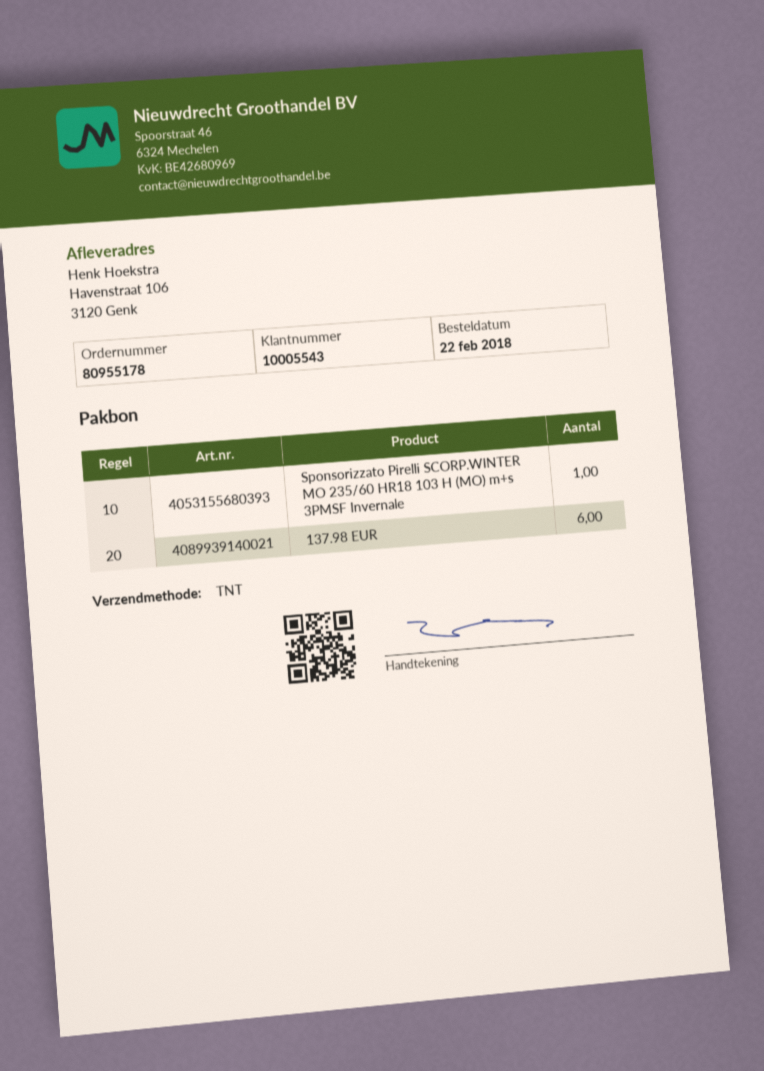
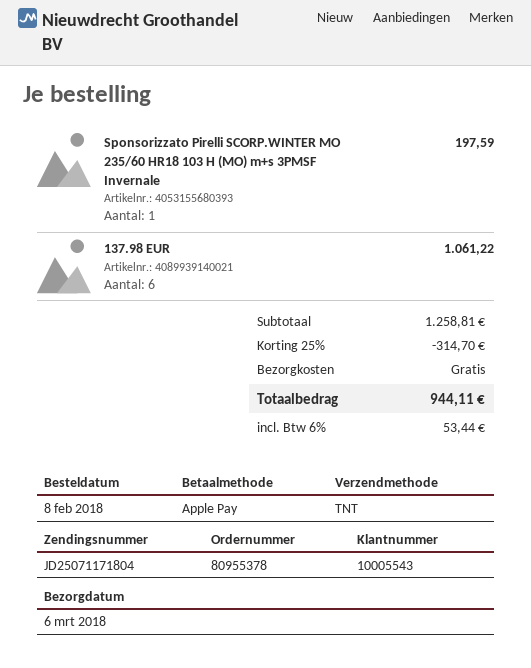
order number: 80955178 -> 80955378
order date: 2018-02-22 -> 2018-02-08

